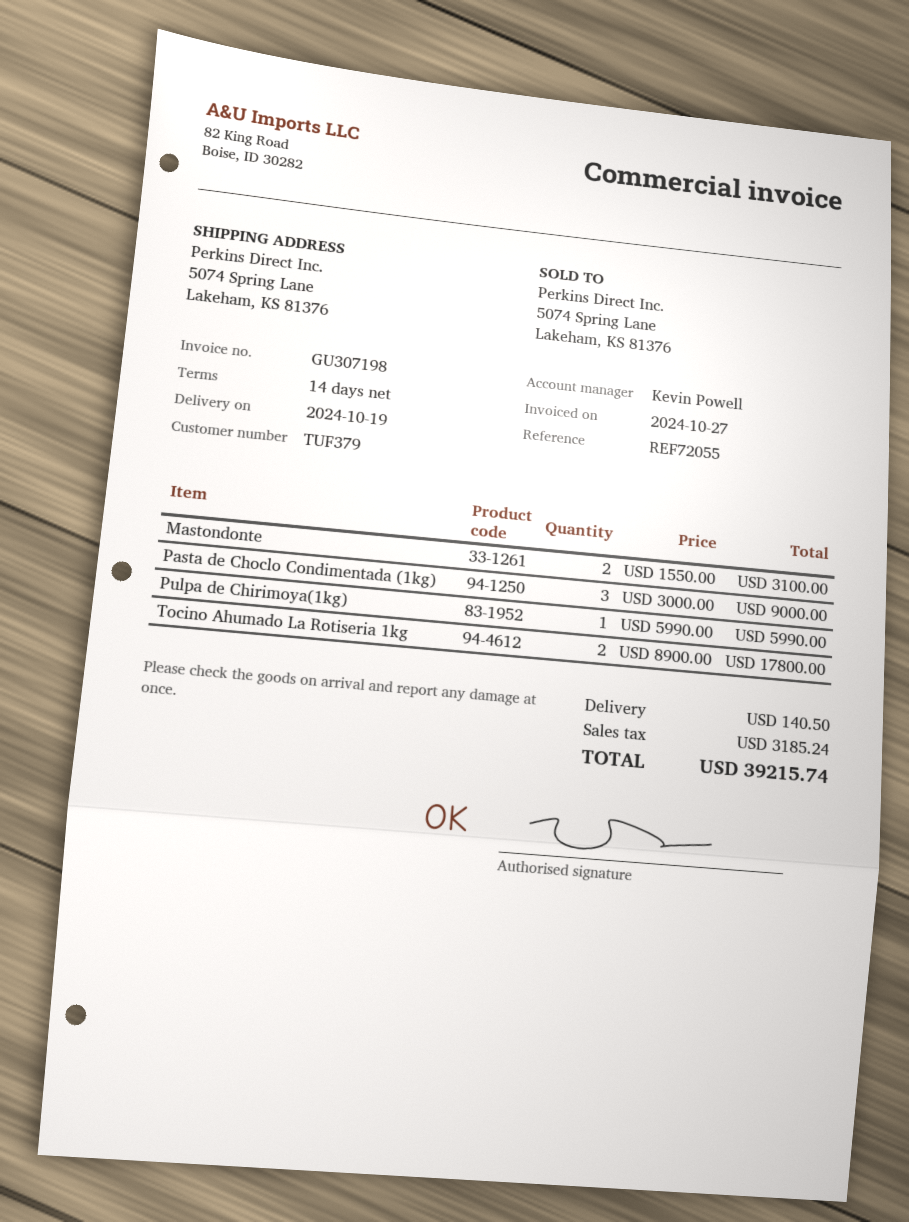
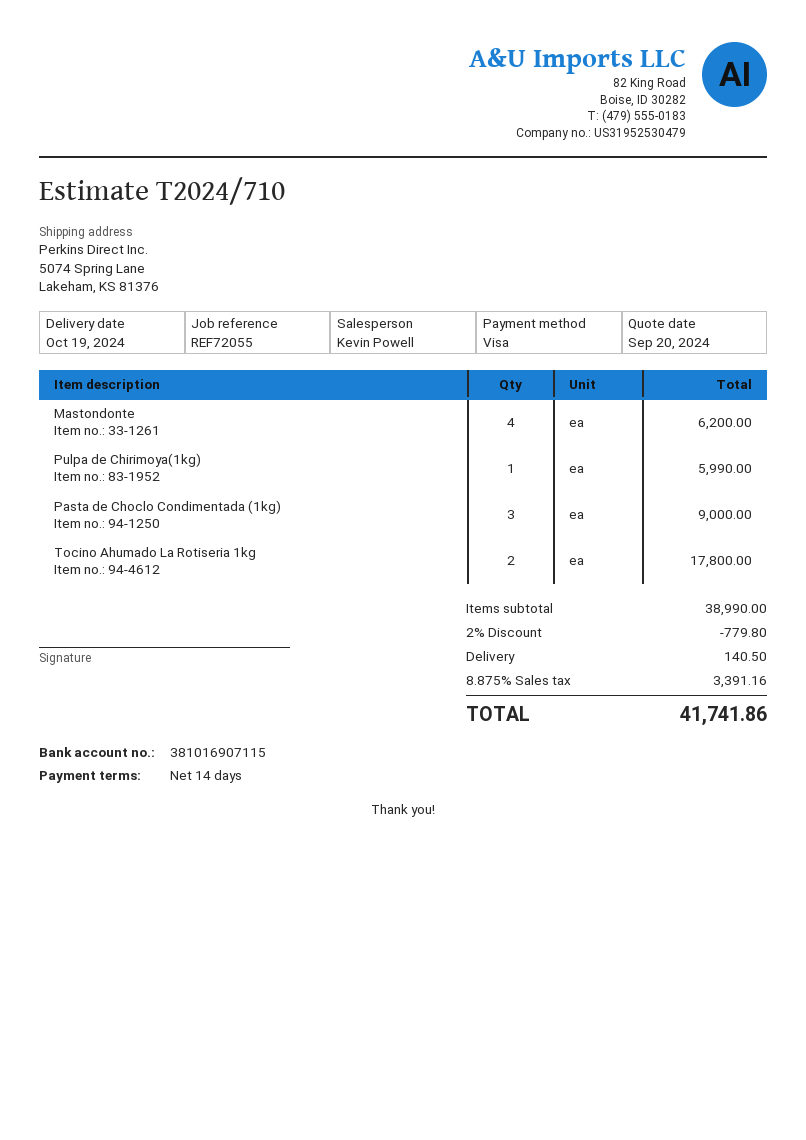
Mastondonte: 2 for 3100.00 -> 4 for 6200.00
discount: none -> 2% = 779.80
tax: 3185.24 -> 3391.16
total: 39215.74 -> 41741.86

